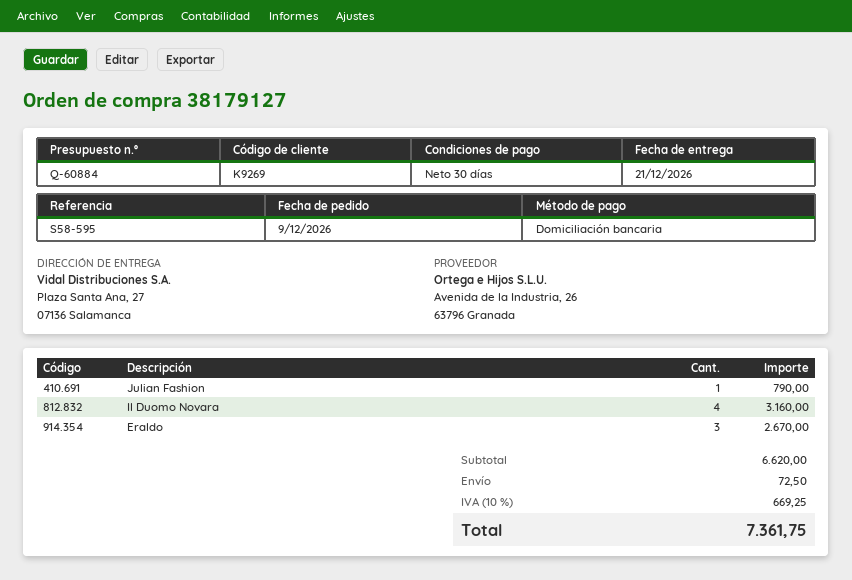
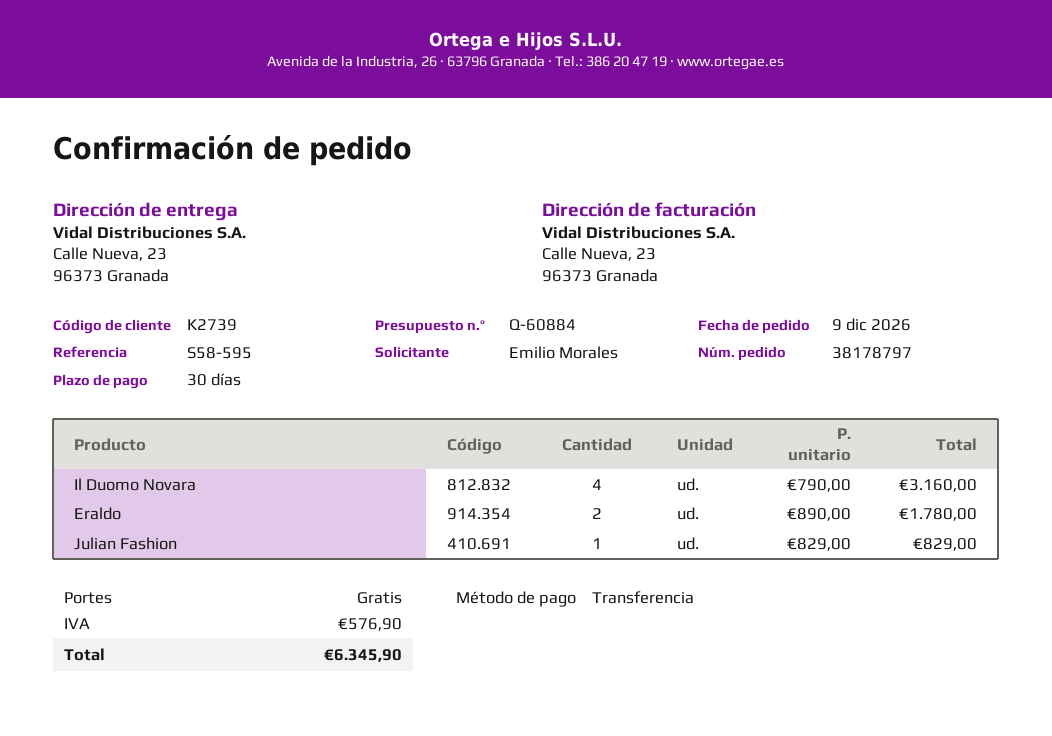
order number: 38179127 -> 38178797
customer number: K9269 -> K2739
payment method: direct debit -> bank transfer
ship to: Plaza Santa Ana, 27, 07136 Salamanca -> Calle Nueva, 23, 96373 Granada
Julian Fashion: 1 for 790.00 -> 1 for 829.00
Eraldo: 3 for 2670.00 -> 2 for 1780.00
shipping: 72.50 -> 0.00
tax: 669.25 -> 576.90
total: 7361.75 -> 6345.90

